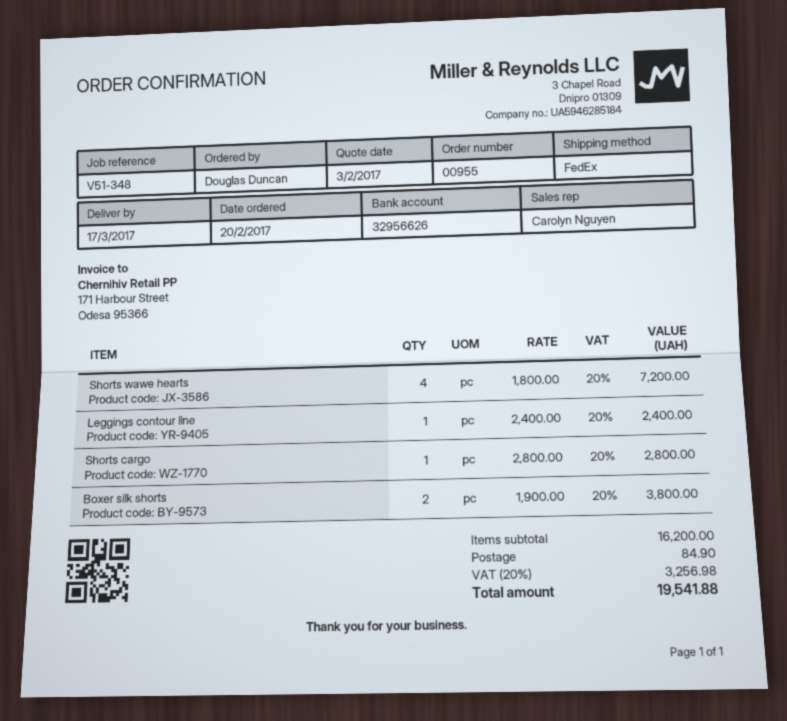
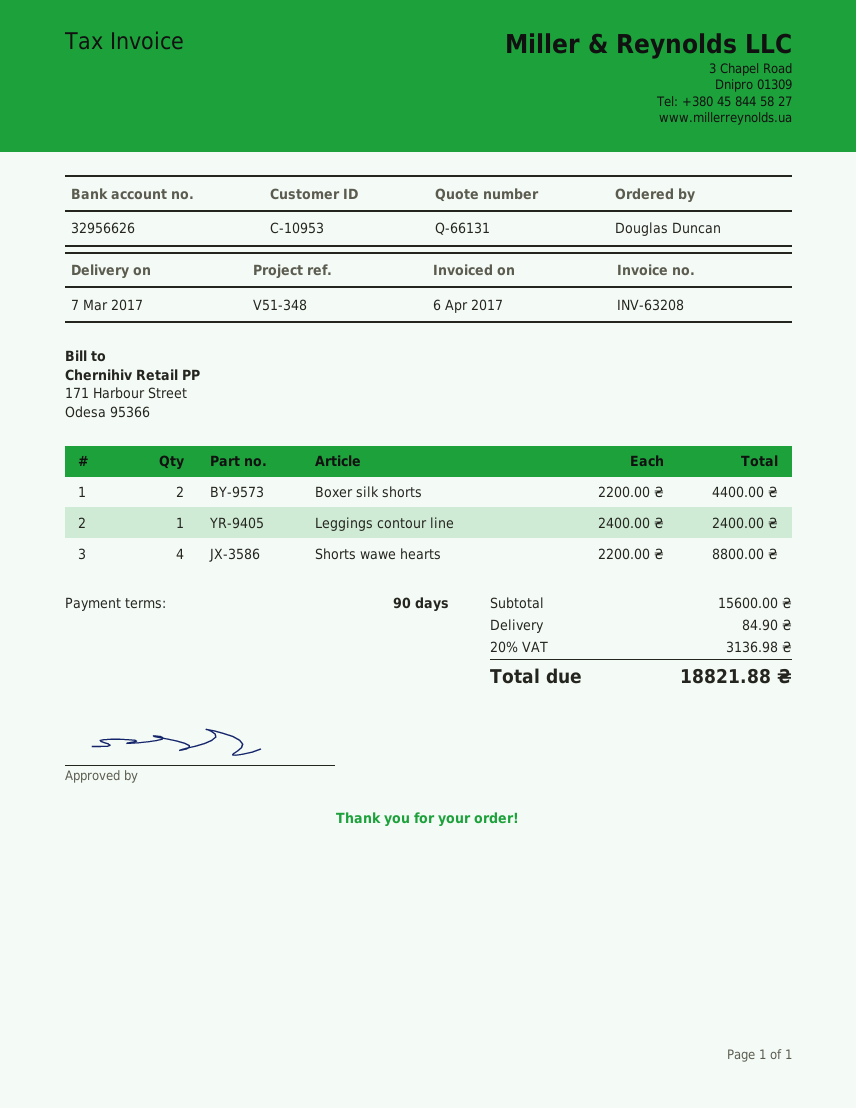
delivery date: 2017-03-17 -> 2017-03-07
Shorts wawe hearts: 4 x 1800.00 = 7200.00 -> 4 x 2200.00 = 8800.00
Shorts cargo: 1 x 2800.00 = 2800.00 -> none
Boxer silk shorts: 2 x 1900.00 = 3800.00 -> 2 x 2200.00 = 4400.00
subtotal: 16200.00 -> 15600.00
tax: 20% = 3256.98 -> 20% = 3136.98
total: 19541.88 -> 18821.88

